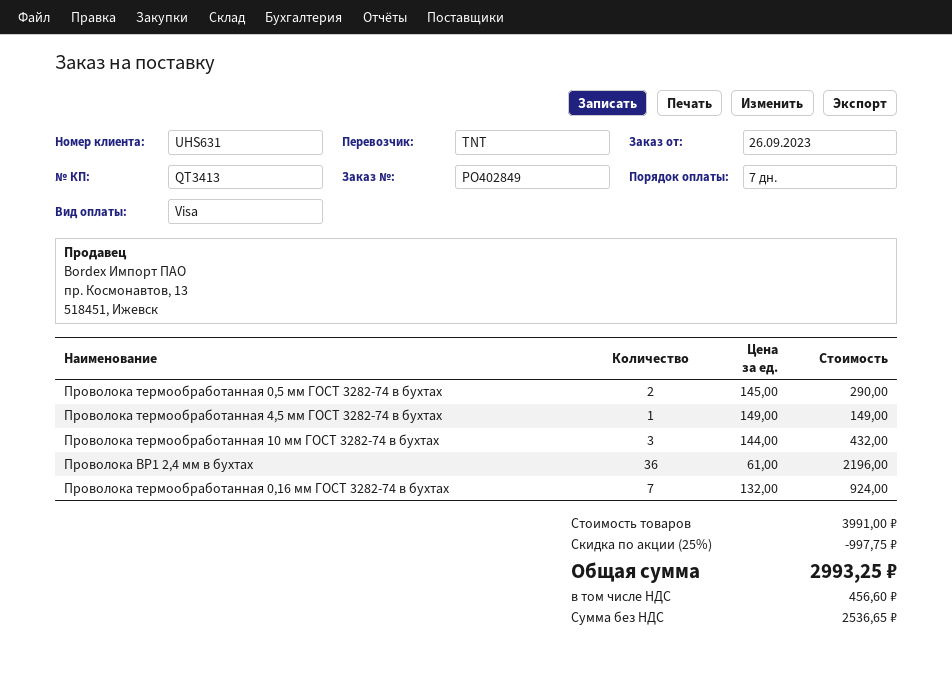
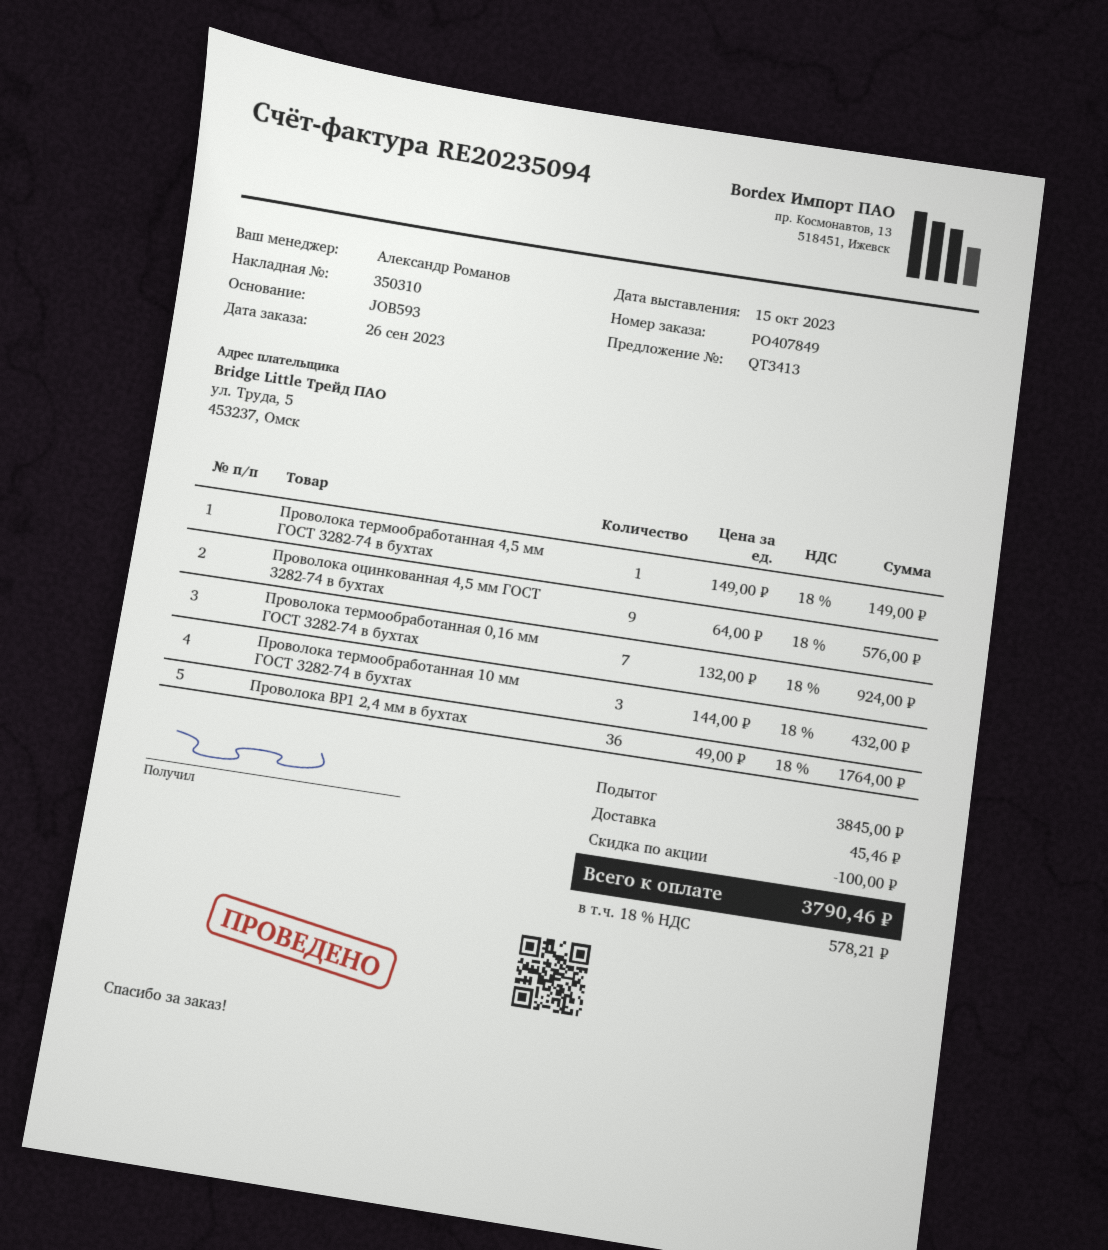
order number: PO402849 -> PO407849
Проволока термообработанная 0,5 мм ГОСТ 3282-74 в бухтах: 2 x 145.00 = 290.00 -> none
Проволока ВР1 2,4 мм в бухтах: 36 x 61.00 = 2196.00 -> 36 x 49.00 = 1764.00
Проволока оцинкованная 4,5 мм ГОСТ 3282-74 в бухтах: none -> 9 x 64.00 = 576.00
subtotal: 3991.00 -> 3845.00
discount: 997.75 -> 100.00
shipping: none -> 45.46
tax: 456.60 -> 578.21
total: 2993.25 -> 3790.46

